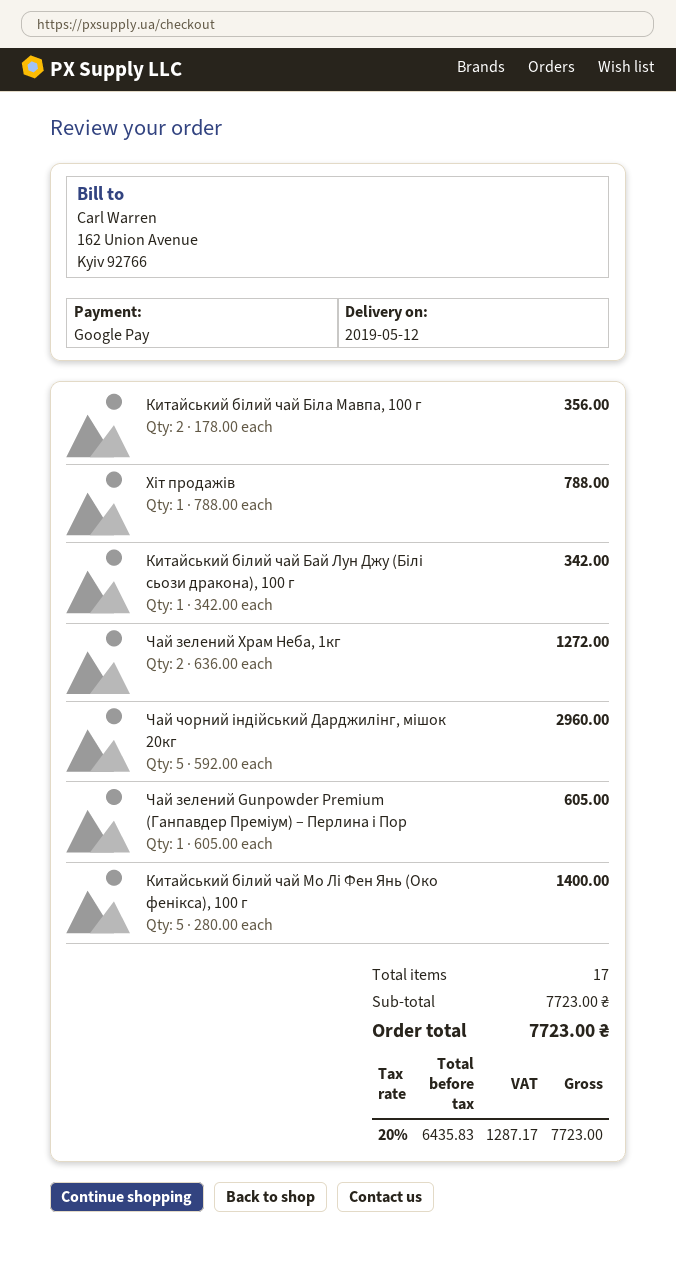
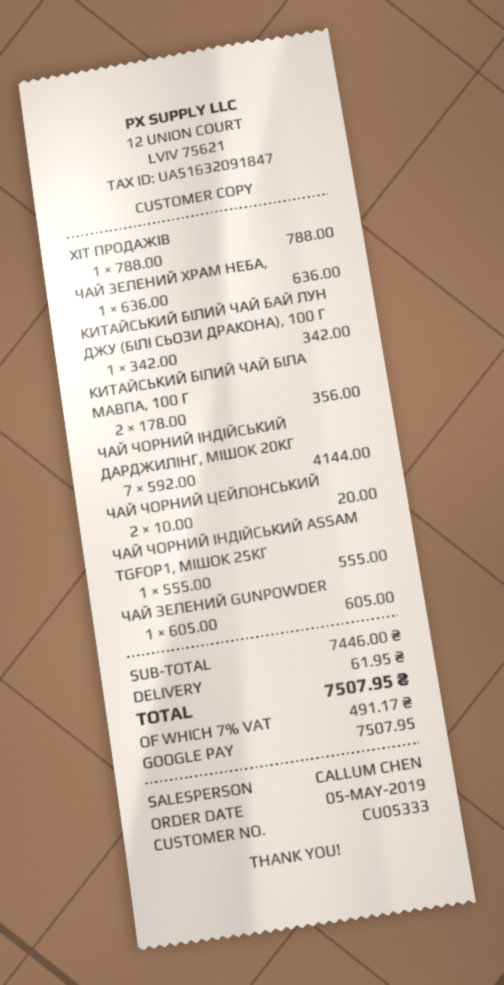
Чай зелений Храм Неба, 1кг: 2 x 636.00 = 1272.00 -> 1 x 636.00 = 636.00
Чай чорний індійський Дарджилінг, мішок 20кг: 5 x 592.00 = 2960.00 -> 7 x 592.00 = 4144.00
Китайський білий чай Мо Лі Фен Янь (Око фенікса), 100 г: 5 x 280.00 = 1400.00 -> none
ЧАЙ ЧОРНИЙ ЦЕЙЛОНСЬКИЙ: none -> 2 x 10.00 = 20.00
ЧАЙ ЧОРНИЙ ІНДІЙСЬКИЙ ASSAM TGFOP1, МІШОК 25КГ: none -> 1 x 555.00 = 555.00
subtotal: 7723.00 -> 7446.00
shipping: none -> 61.95
tax: 20% = 1287.17 -> 7% = 491.17
total: 7723.00 -> 7507.95

